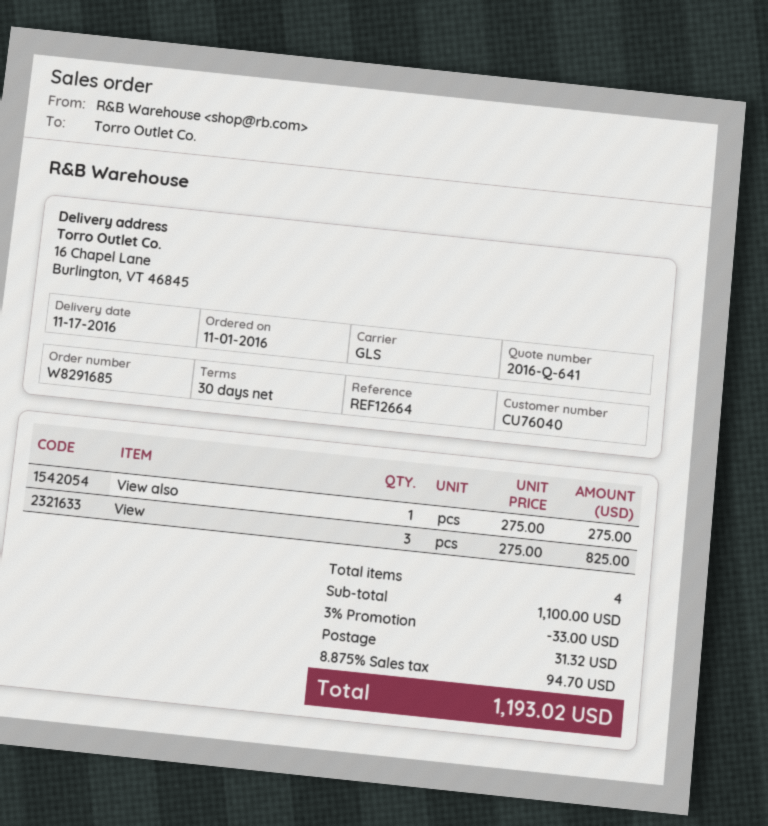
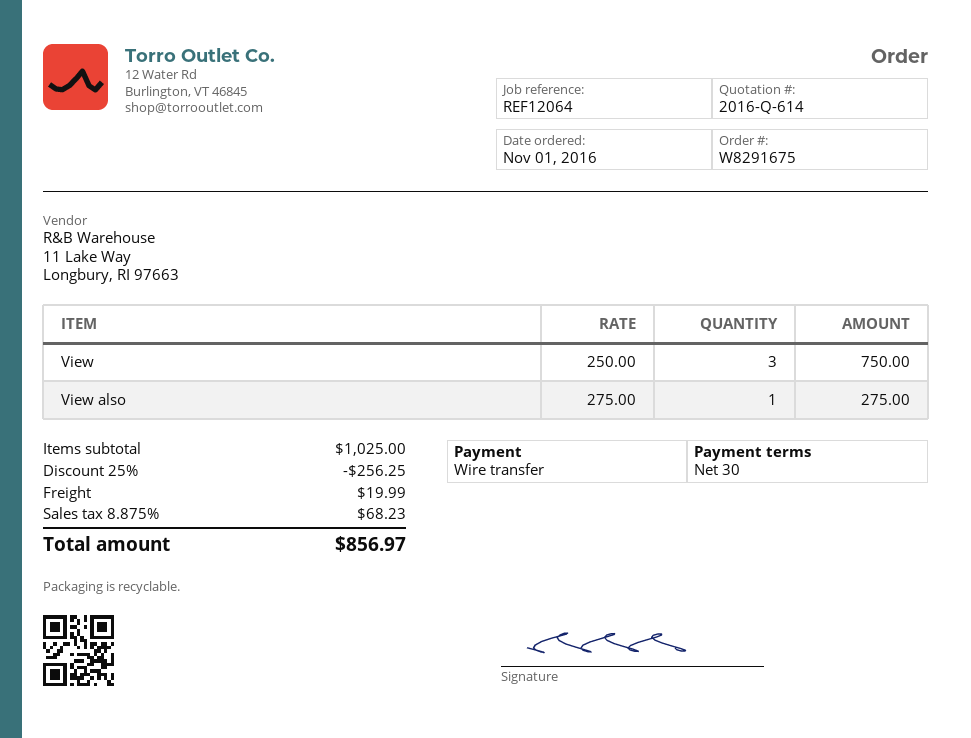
quote number: 2016-Q-641 -> 2016-Q-614
order number: W8291685 -> W8291675
reference: REF12664 -> REF12064
View: 3 x 275.00 = 825.00 -> 3 x 250.00 = 750.00
subtotal: 1100.00 -> 1025.00
discount: 3% = 33.00 -> 25% = 256.25
shipping: 31.32 -> 19.99
tax: 8.875% = 94.70 -> 8.875% = 68.23
total: 1193.02 -> 856.97

